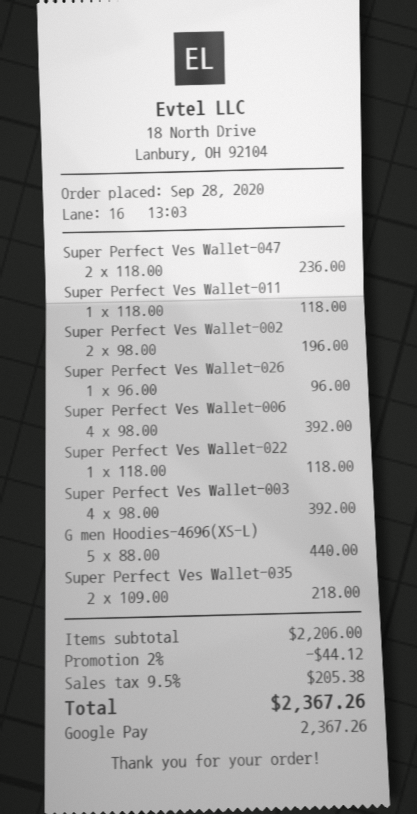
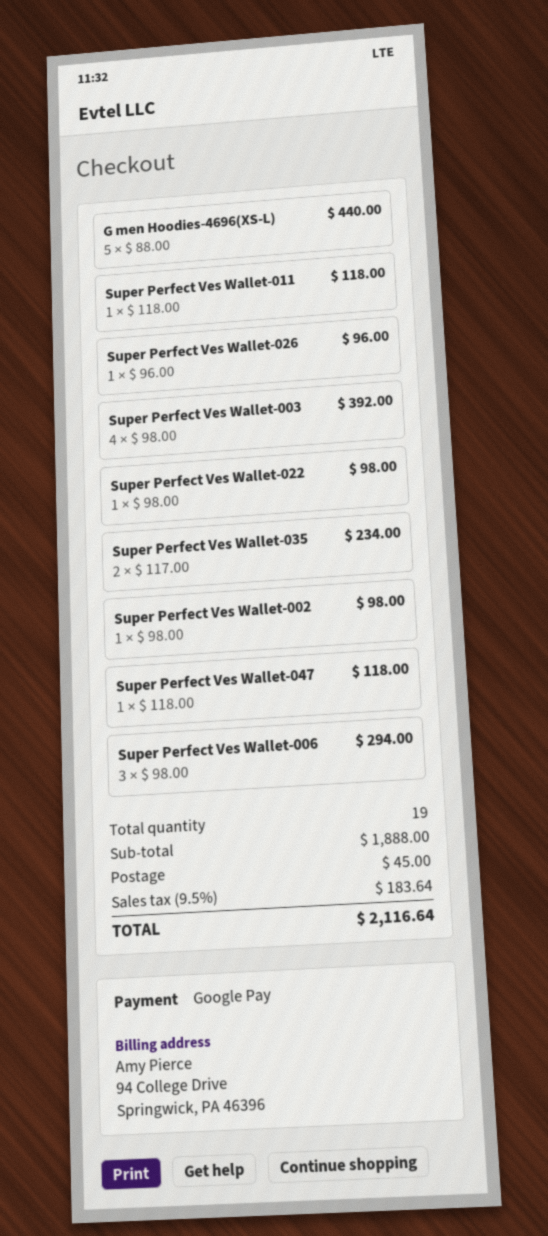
Super Perfect Ves Wallet-047: 2 x 118.00 = 236.00 -> 1 x 118.00 = 118.00
Super Perfect Ves Wallet-002: 2 x 98.00 = 196.00 -> 1 x 98.00 = 98.00
Super Perfect Ves Wallet-006: 4 x 98.00 = 392.00 -> 3 x 98.00 = 294.00
Super Perfect Ves Wallet-022: 1 x 118.00 = 118.00 -> 1 x 98.00 = 98.00
Super Perfect Ves Wallet-035: 2 x 109.00 = 218.00 -> 2 x 117.00 = 234.00
subtotal: 2206.00 -> 1888.00
discount: 2% = 44.12 -> none
shipping: none -> 45.00
tax: 9.5% = 205.38 -> 9.5% = 183.64
total: 2367.26 -> 2116.64

